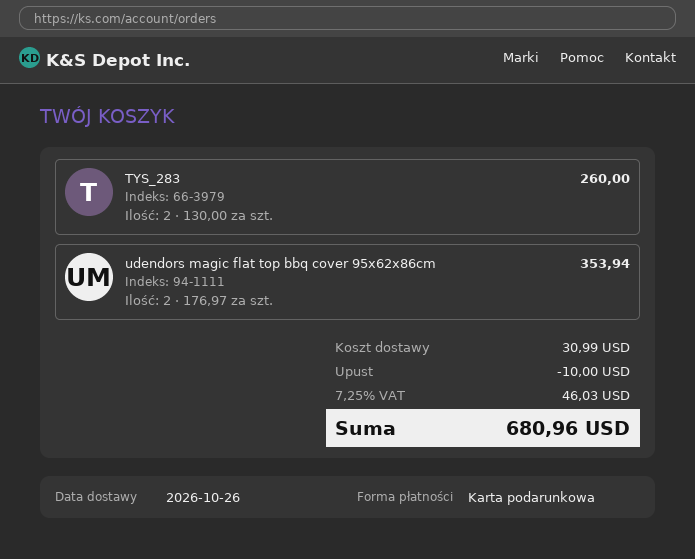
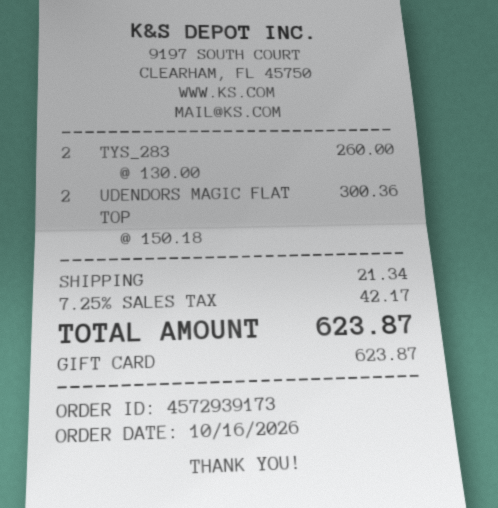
udendors magic flat top bbq cover 95x62x86cm: 2 x 176.97 = 353.94 -> 2 x 150.18 = 300.36
discount: 10.00 -> none
shipping: 30.99 -> 21.34
tax: 7.25% = 46.03 -> 7.25% = 42.17
total: 680.96 -> 623.87

